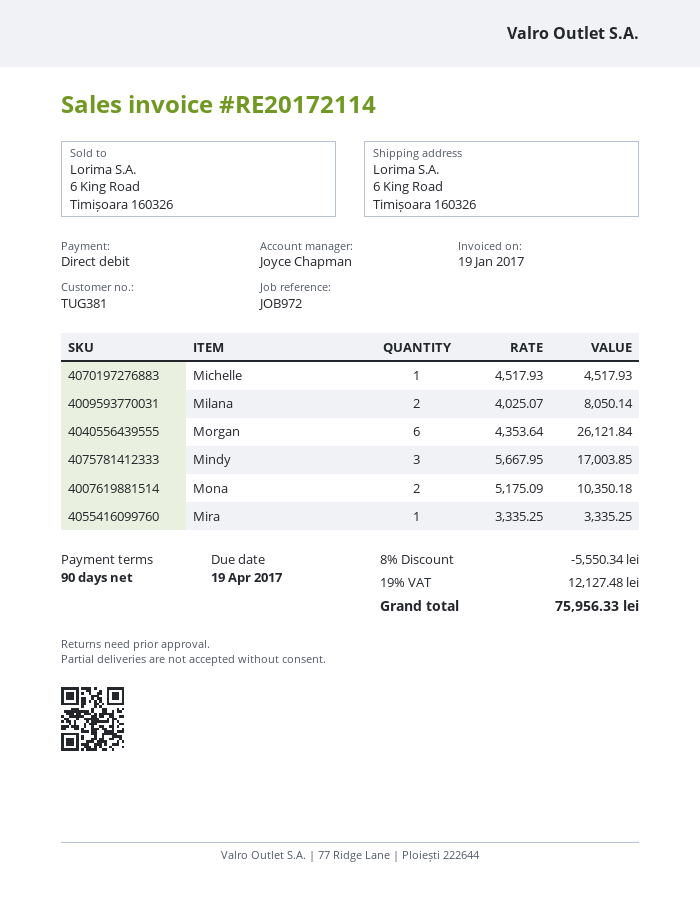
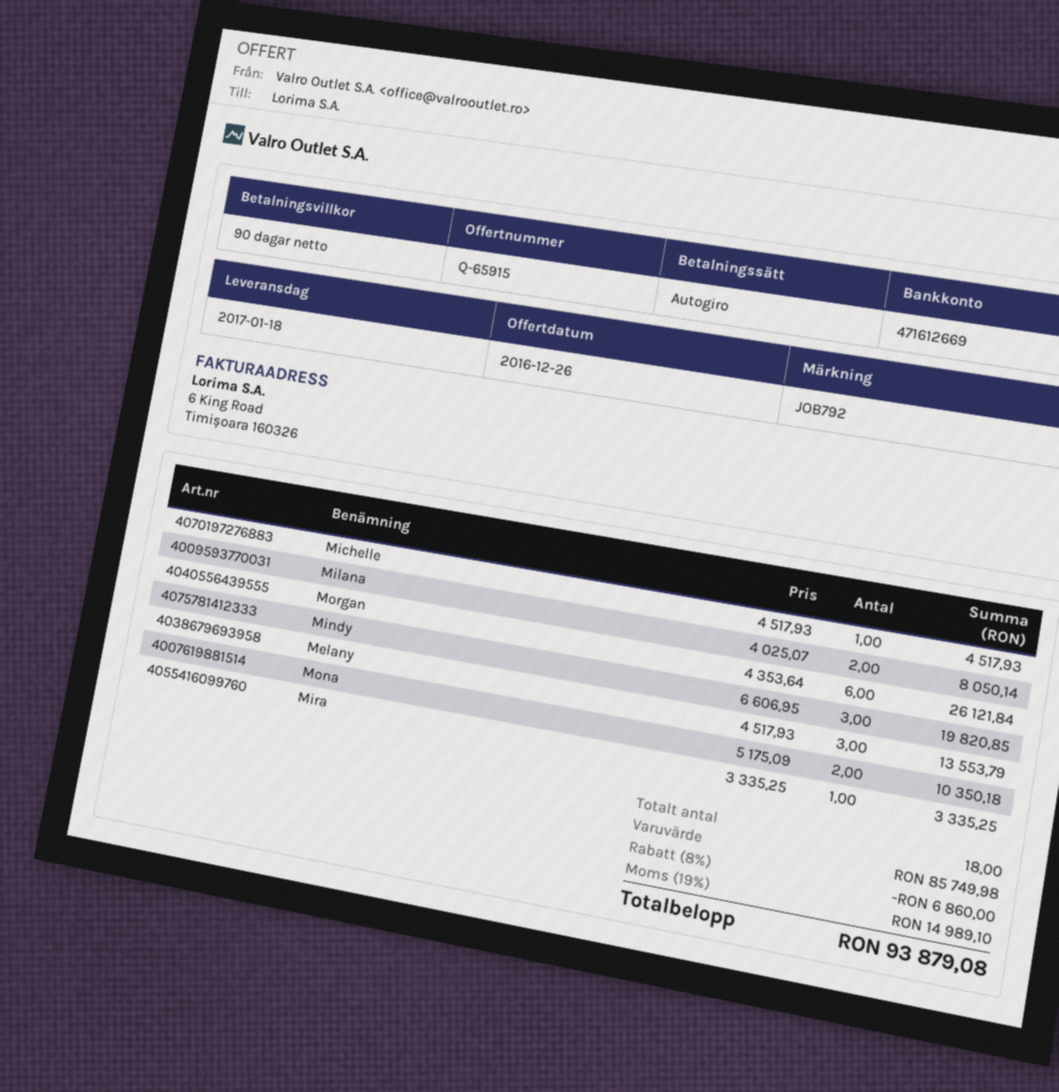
reference: JOB972 -> JOB792
Mindy: 3 x 5667.95 = 17003.85 -> 3 x 6606.95 = 19820.85
Melany: none -> 3 x 4517.93 = 13553.79
discount: 8% = 5550.34 -> 8% = 6860.00
tax: 19% = 12127.48 -> 19% = 14989.10
total: 75956.33 -> 93879.08

